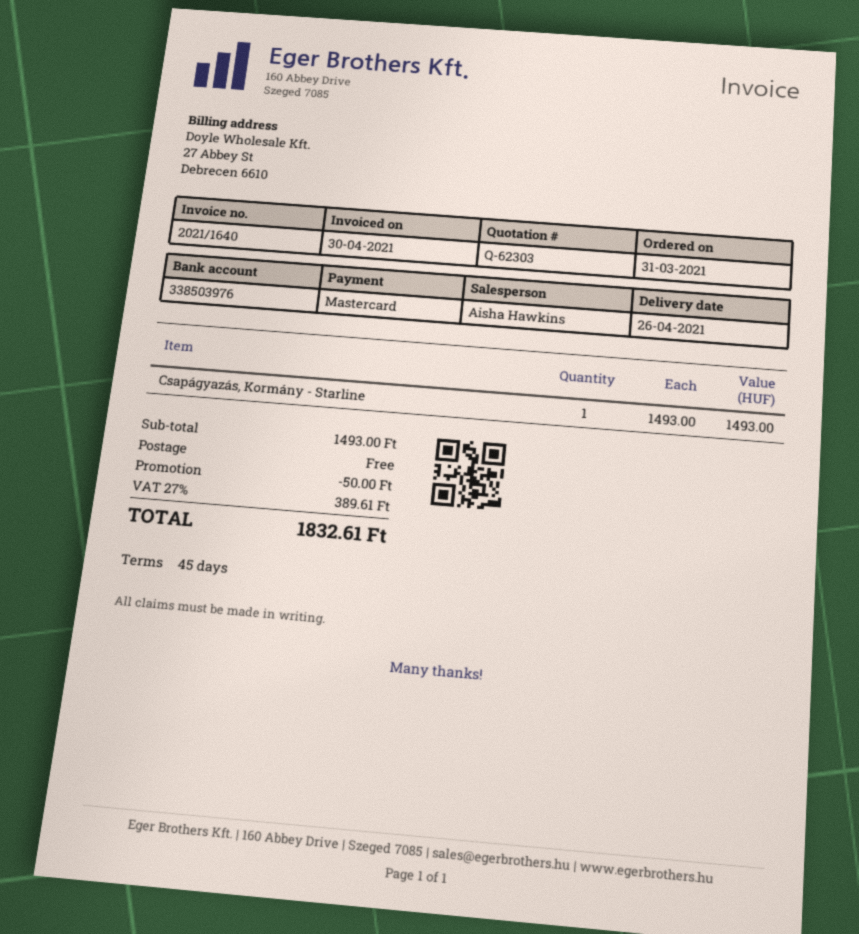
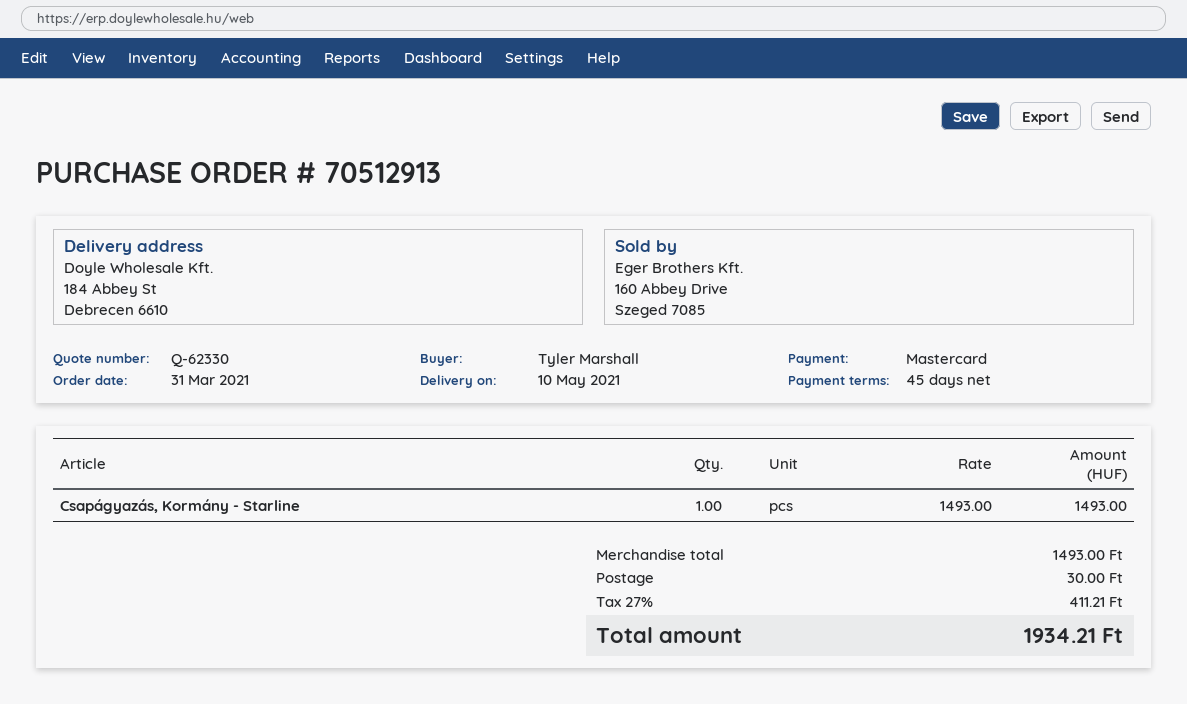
quote number: Q-62303 -> Q-62330
delivery date: 2021-04-26 -> 2021-05-10
discount: 50.00 -> none
shipping: 0.00 -> 30.00
tax: 27% = 389.61 -> 27% = 411.21
total: 1832.61 -> 1934.21

